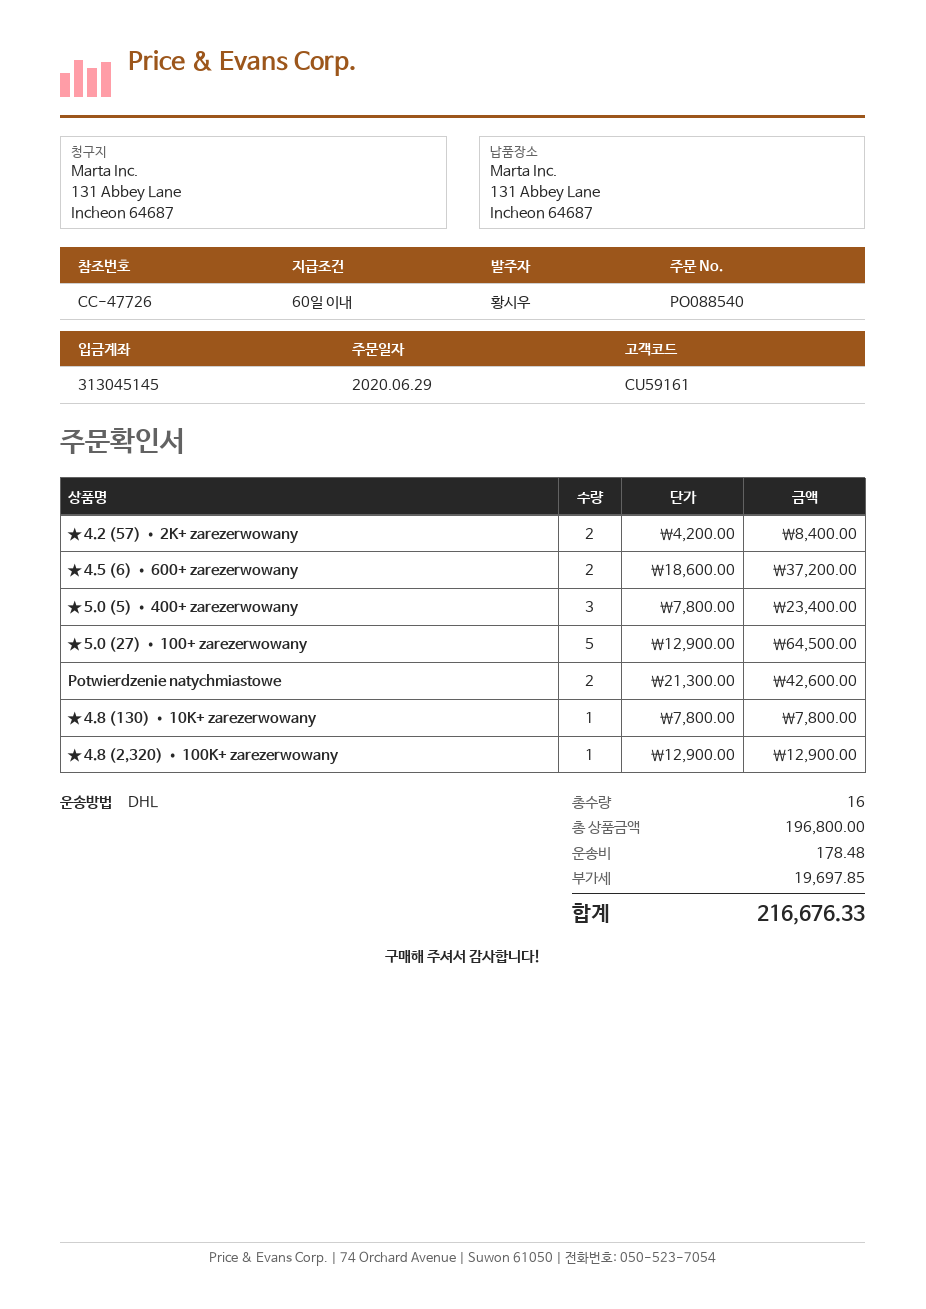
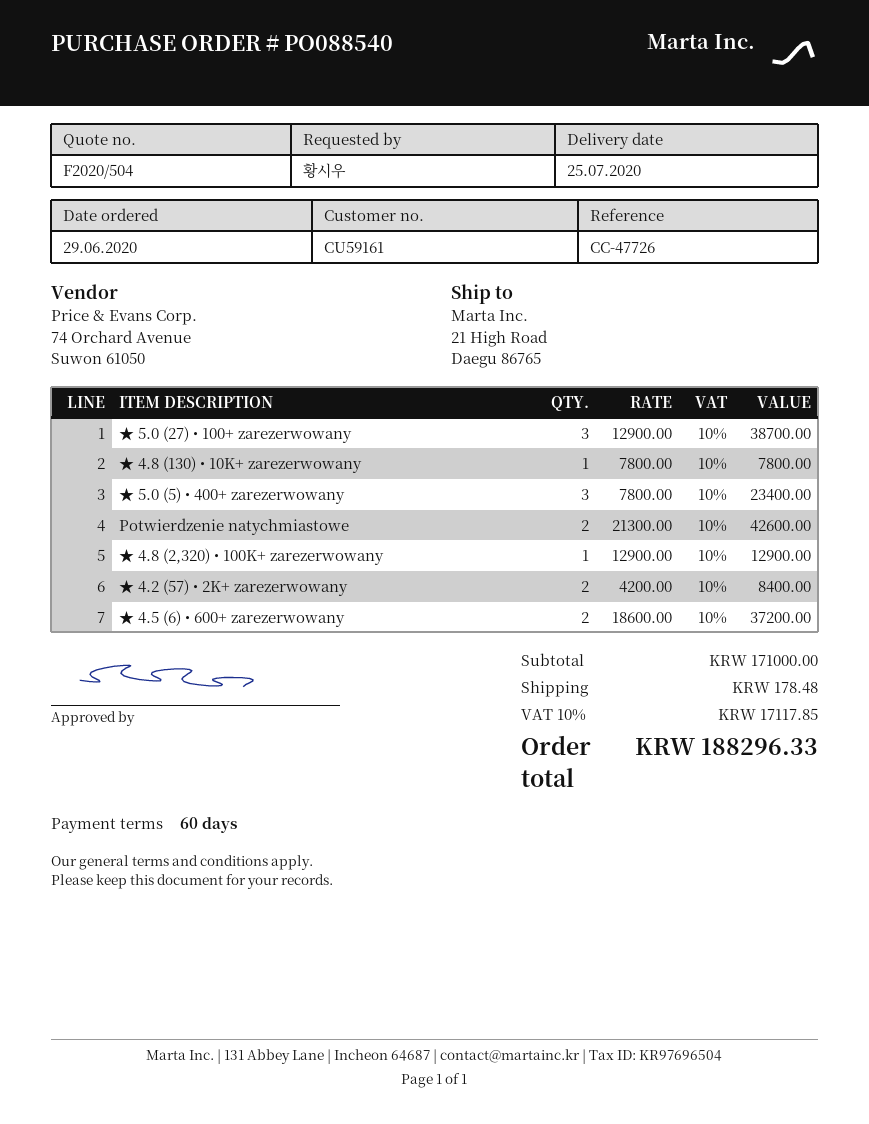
ship to: 131 Abbey Lane, Incheon 64687 -> 21 High Road, Daegu 86765
★ 5.0 (27) • 100+ zarezerwowany: 5 x 12900.00 = 64500.00 -> 3 x 12900.00 = 38700.00
subtotal: 196800.00 -> 171000.00
tax: 19697.85 -> 17117.85
total: 216676.33 -> 188296.33

